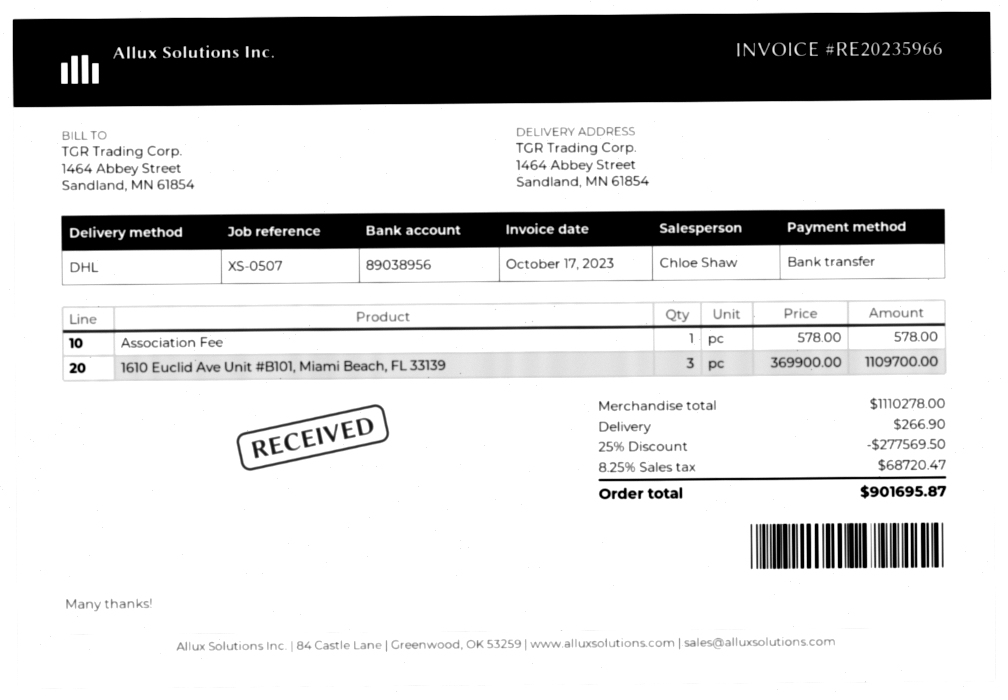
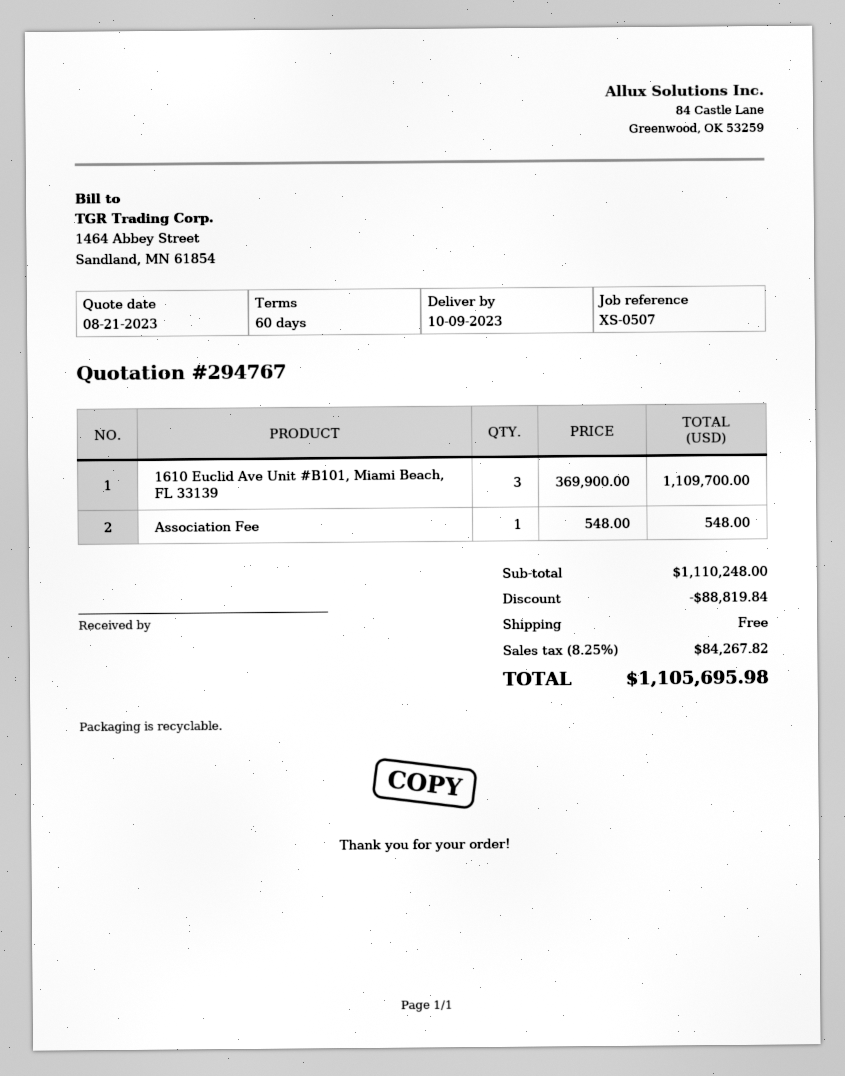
Association Fee: 1 x 578.00 = 578.00 -> 1 x 548.00 = 548.00
subtotal: 1110278.00 -> 1110248.00
discount: 277569.50 -> 88819.84
shipping: 266.90 -> 0.00
tax: 8.25% = 68720.47 -> 8.25% = 84267.82
total: 901695.87 -> 1105695.98

